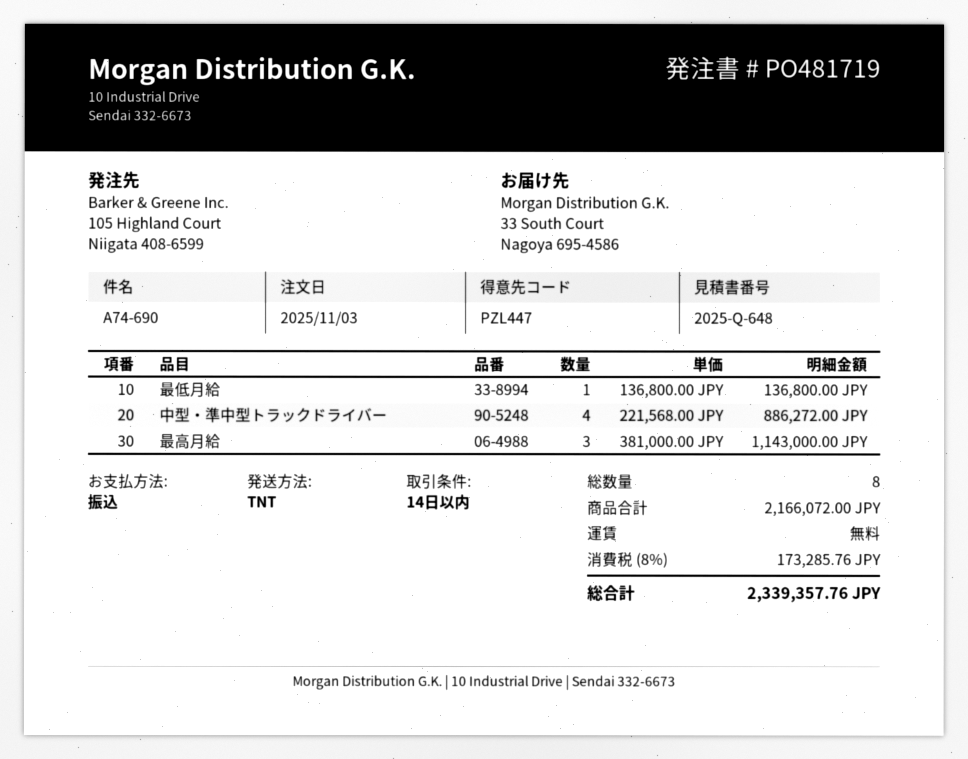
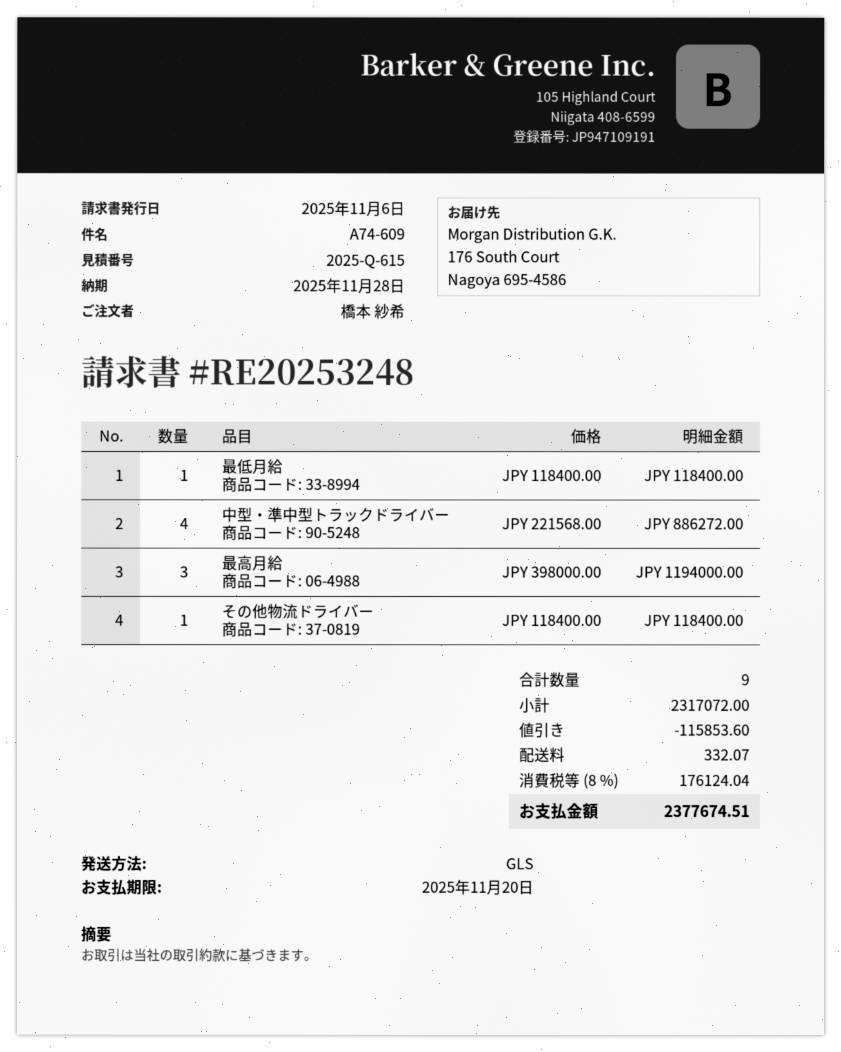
quote number: 2025-Q-648 -> 2025-Q-615
reference: A74-690 -> A74-609
shipping method: TNT -> GLS
ship to: 33 South Court, Nagoya 695-4586 -> 176 South Court, Nagoya 695-4586
最低月給: 1 x 136800.00 = 136800.00 -> 1 x 118400.00 = 118400.00
最高月給: 3 x 381000.00 = 1143000.00 -> 3 x 398000.00 = 1194000.00
その他物流ドライバー: none -> 1 x 118400.00 = 118400.00
total quantity: 8 -> 9
subtotal: 2166072.00 -> 2317072.00
discount: none -> 115853.60
shipping: 0.00 -> 332.07
tax: 8% = 173285.76 -> 8% = 176124.04
total: 2339357.76 -> 2377674.51

